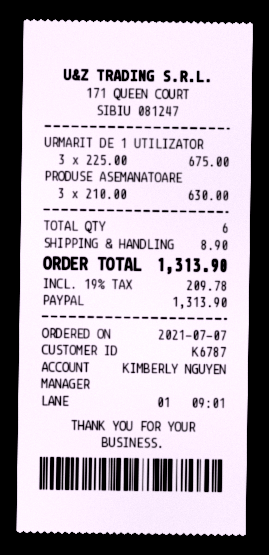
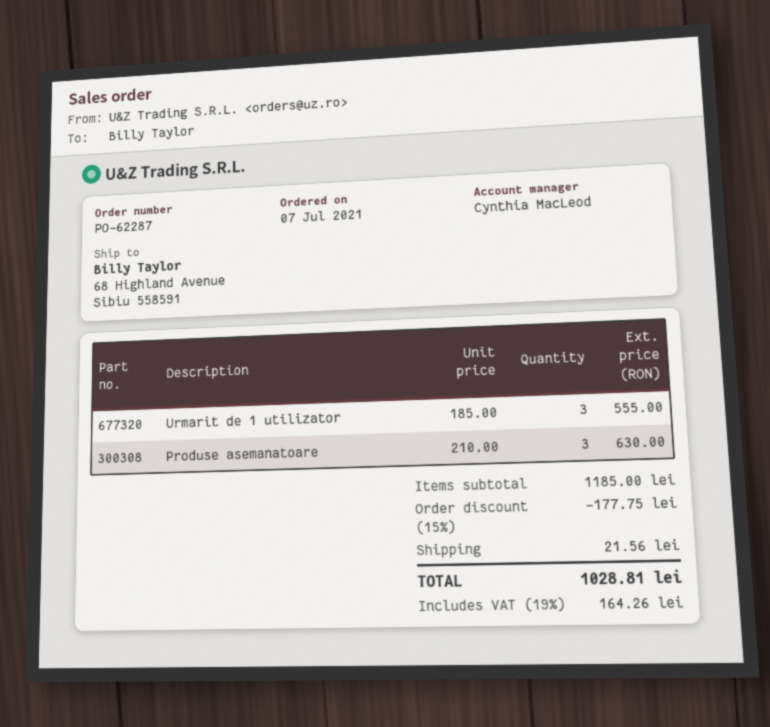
sales rep: KIMBERLY NGUYEN -> Cynthia MacLeod
URMARIT DE 1 UTILIZATOR: 3 x 225.00 = 675.00 -> 3 x 185.00 = 555.00
discount: none -> 15% = 177.75
shipping: 8.90 -> 21.56
tax: 19% = 209.78 -> 19% = 164.26
total: 1313.90 -> 1028.81

